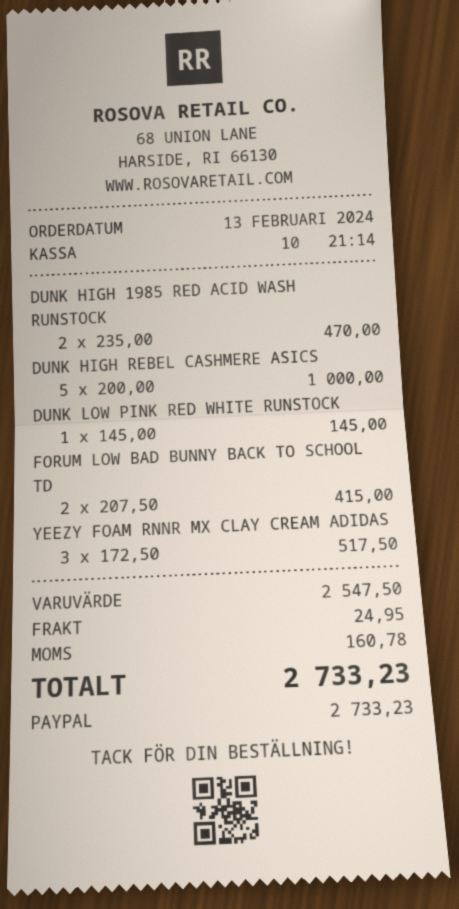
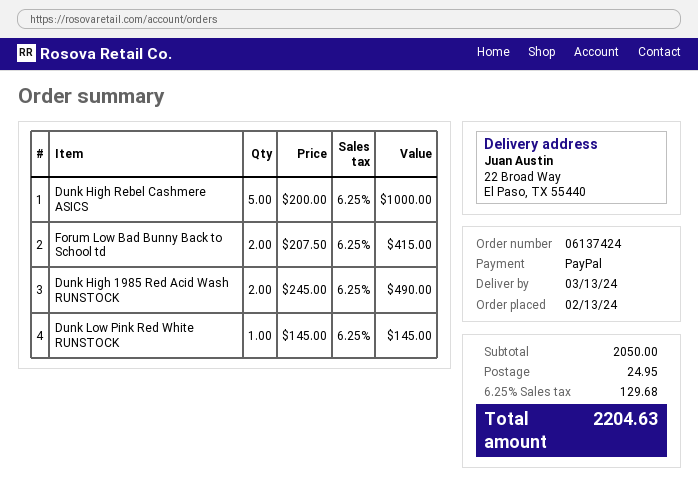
DUNK HIGH 1985 RED ACID WASH RUNSTOCK: 2 x 235.00 = 470.00 -> 2 x 245.00 = 490.00
YEEZY FOAM RNNR MX CLAY CREAM ADIDAS: 3 x 172.50 = 517.50 -> none
subtotal: 2547.50 -> 2050.00
tax: 160.78 -> 129.68
total: 2733.23 -> 2204.63

